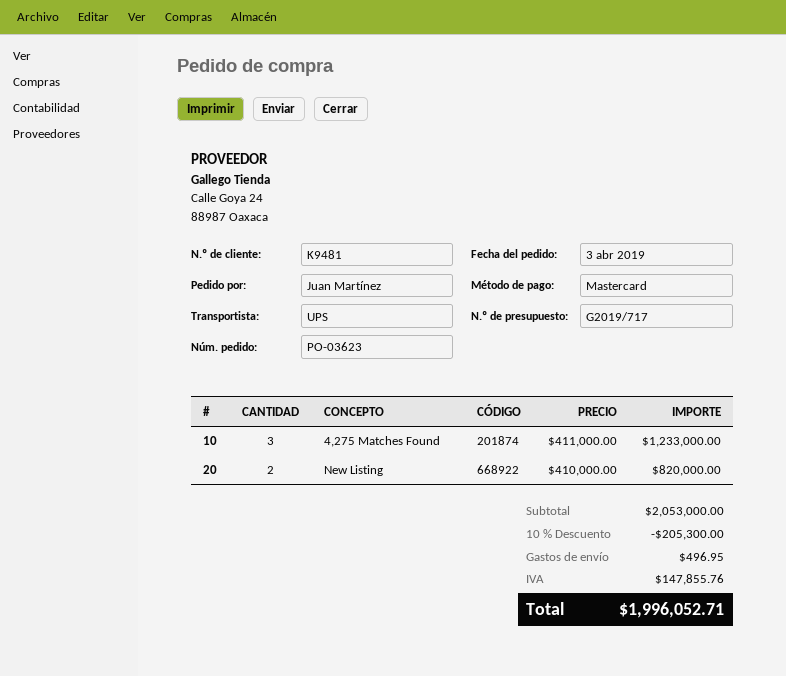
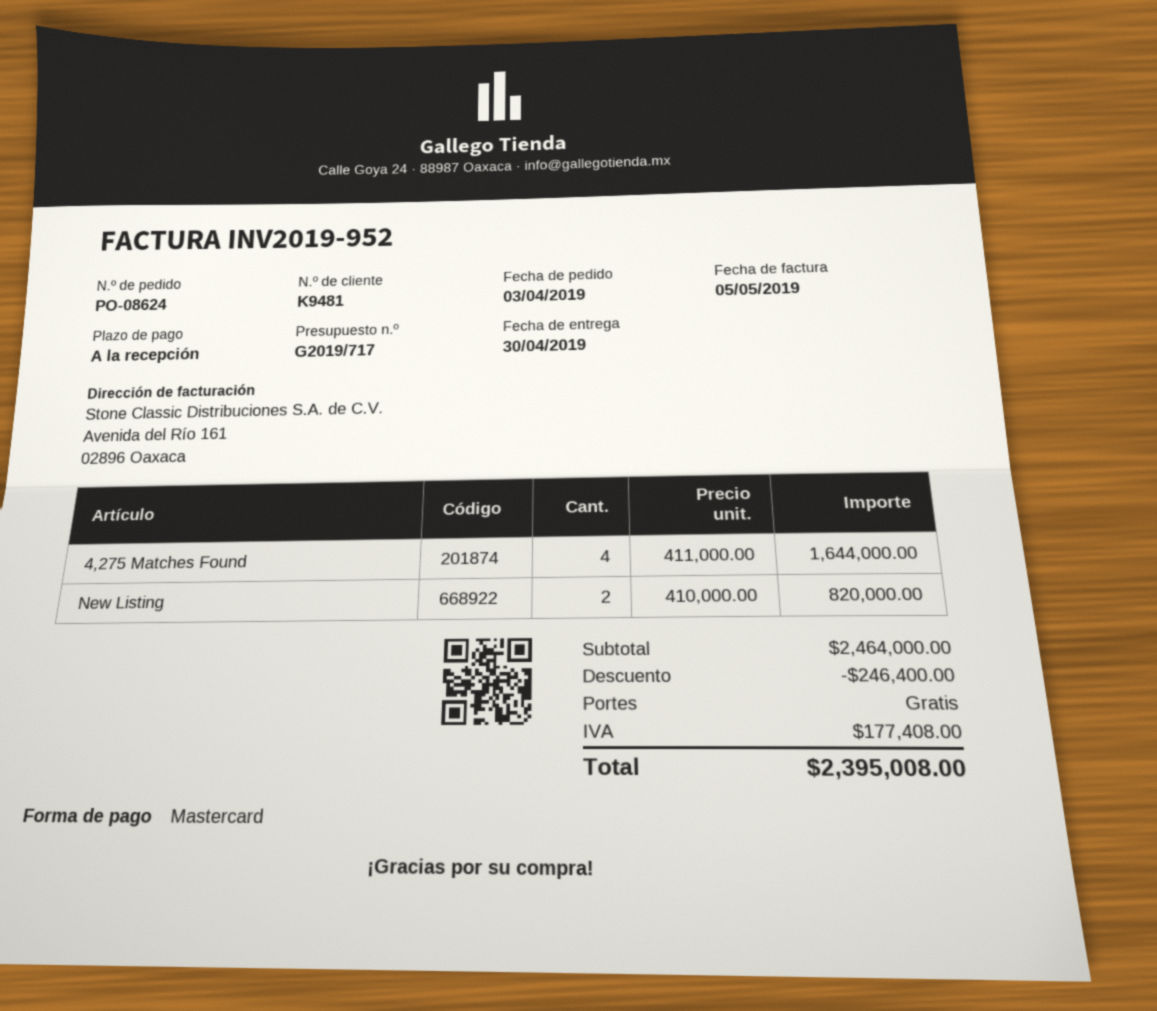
order number: PO-03623 -> PO-08624
4,275 Matches Found: 3 x 411000.00 = 1233000.00 -> 4 x 411000.00 = 1644000.00
subtotal: 2053000.00 -> 2464000.00
discount: 205300.00 -> 246400.00
shipping: 496.95 -> 0.00
tax: 147855.76 -> 177408.00
total: 1996052.71 -> 2395008.00

